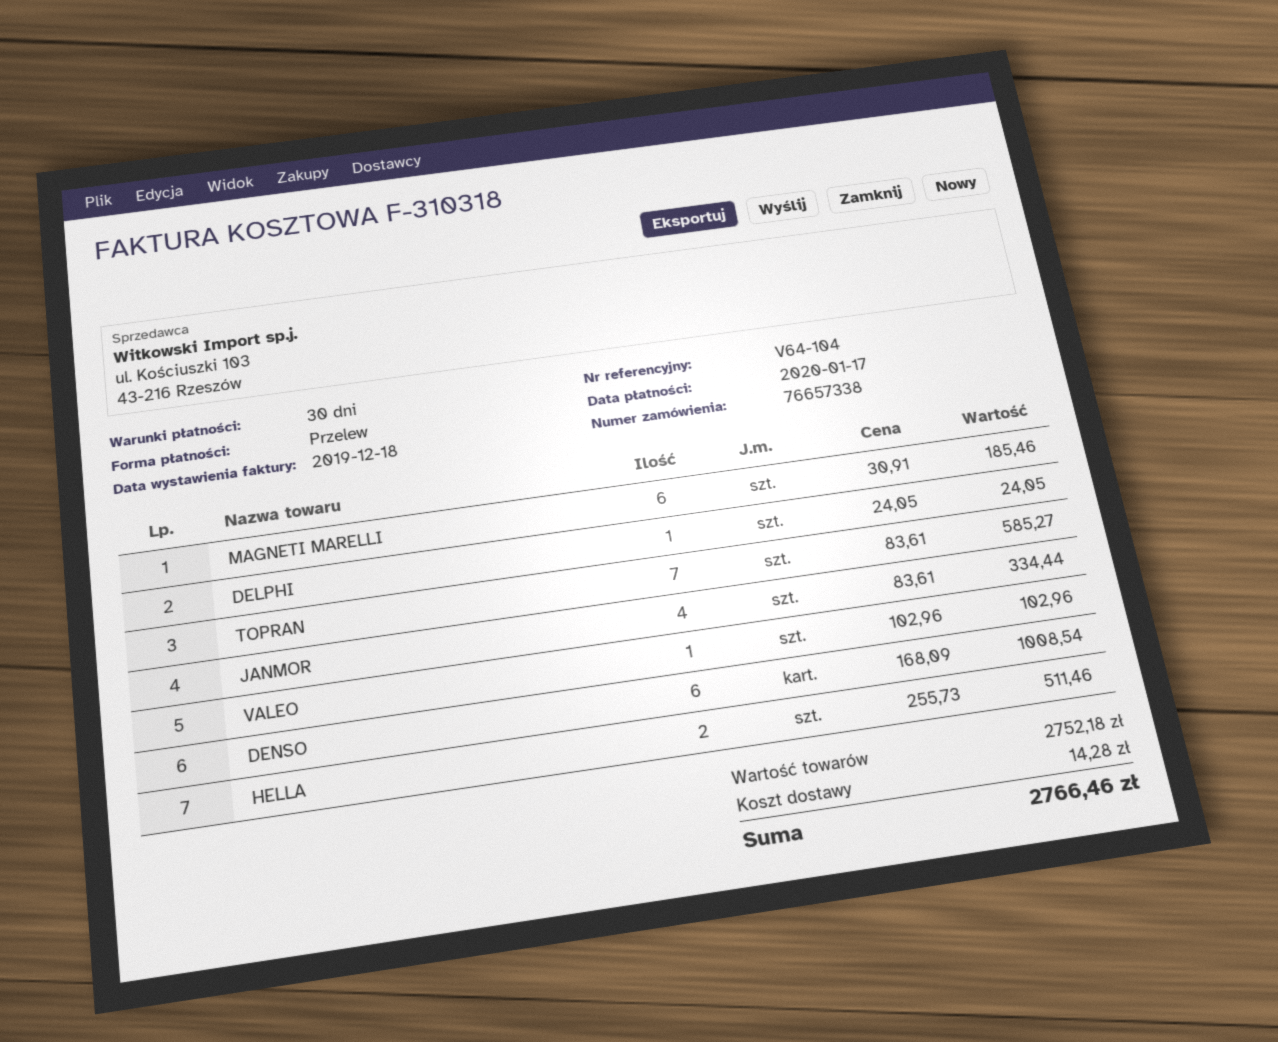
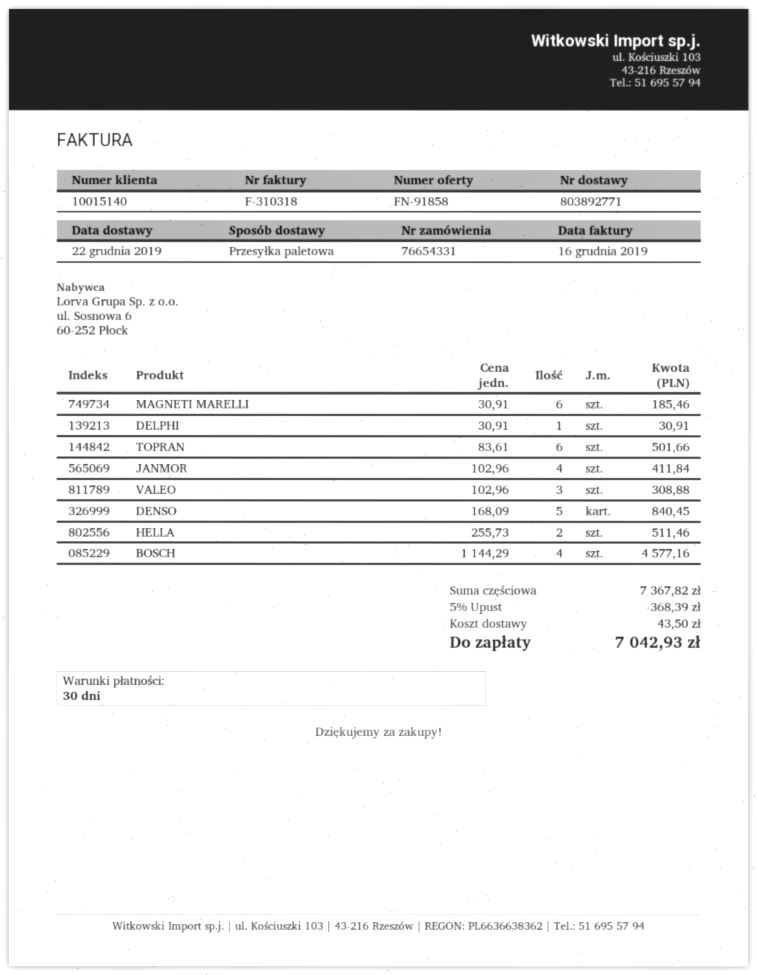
order number: 76657338 -> 76654331
invoice date: 2019-12-18 -> 2019-12-16
DELPHI: 1 x 24.05 = 24.05 -> 1 x 30.91 = 30.91
TOPRAN: 7 x 83.61 = 585.27 -> 6 x 83.61 = 501.66
JANMOR: 4 x 83.61 = 334.44 -> 4 x 102.96 = 411.84
VALEO: 1 x 102.96 = 102.96 -> 3 x 102.96 = 308.88
DENSO: 6 x 168.09 = 1008.54 -> 5 x 168.09 = 840.45
BOSCH: none -> 4 x 1144.29 = 4577.16
subtotal: 2752.18 -> 7367.82
discount: none -> 5% = 368.39
shipping: 14.28 -> 43.50
total: 2766.46 -> 7042.93

